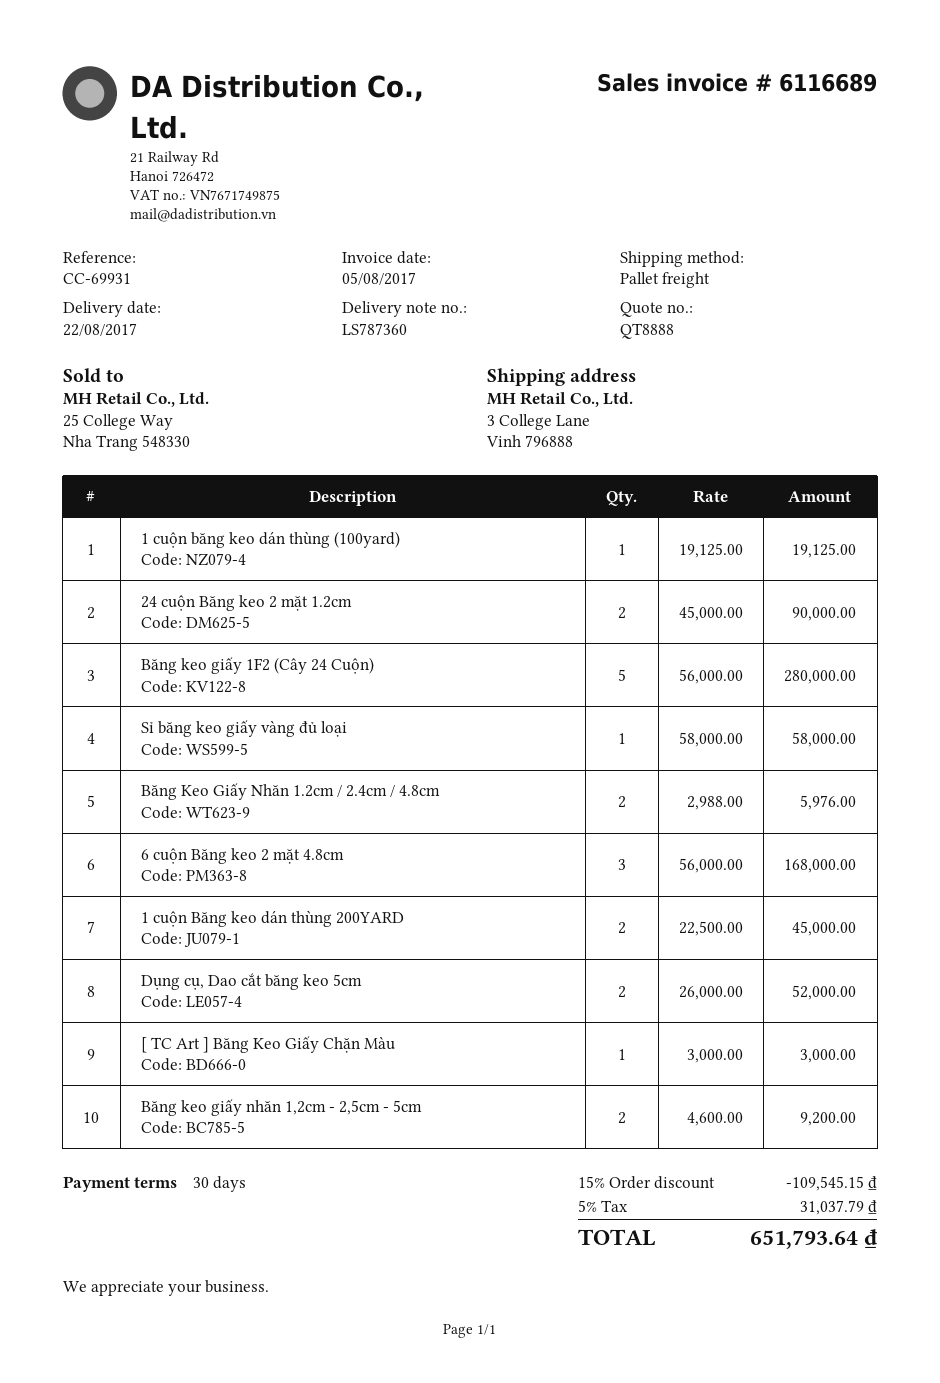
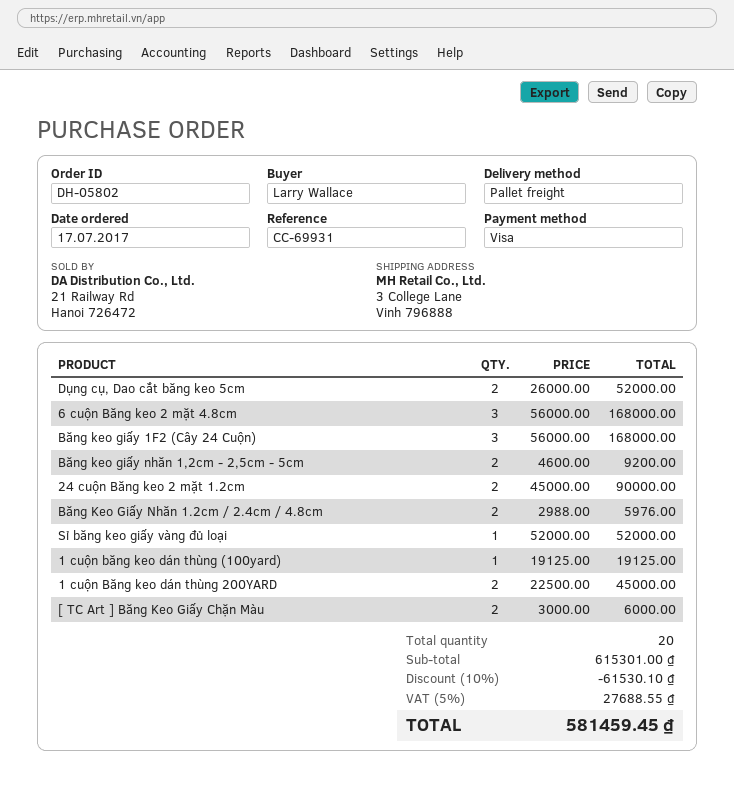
Băng keo giấy 1F2 (Cây 24 Cuộn): 5 x 56000.00 = 280000.00 -> 3 x 56000.00 = 168000.00
Sỉ băng keo giấy vàng đủ loại: 1 x 58000.00 = 58000.00 -> 1 x 52000.00 = 52000.00
[ TC Art ] Băng Keo Giấy Chặn Màu: 1 x 3000.00 = 3000.00 -> 2 x 3000.00 = 6000.00
discount: 15% = 109545.15 -> 10% = 61530.10
tax: 5% = 31037.79 -> 5% = 27688.55
total: 651793.64 -> 581459.45

